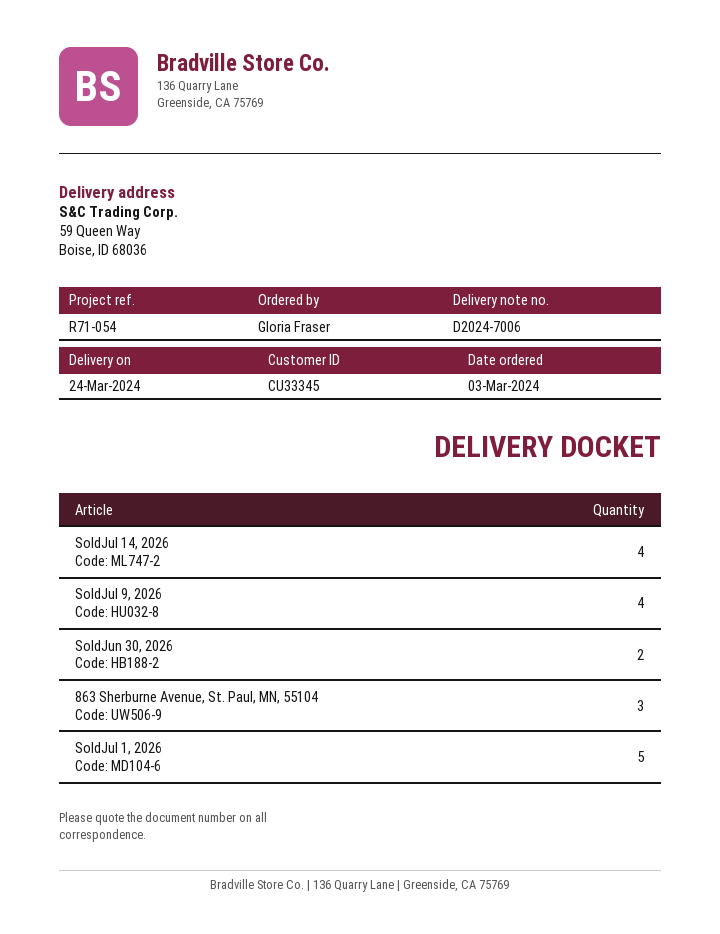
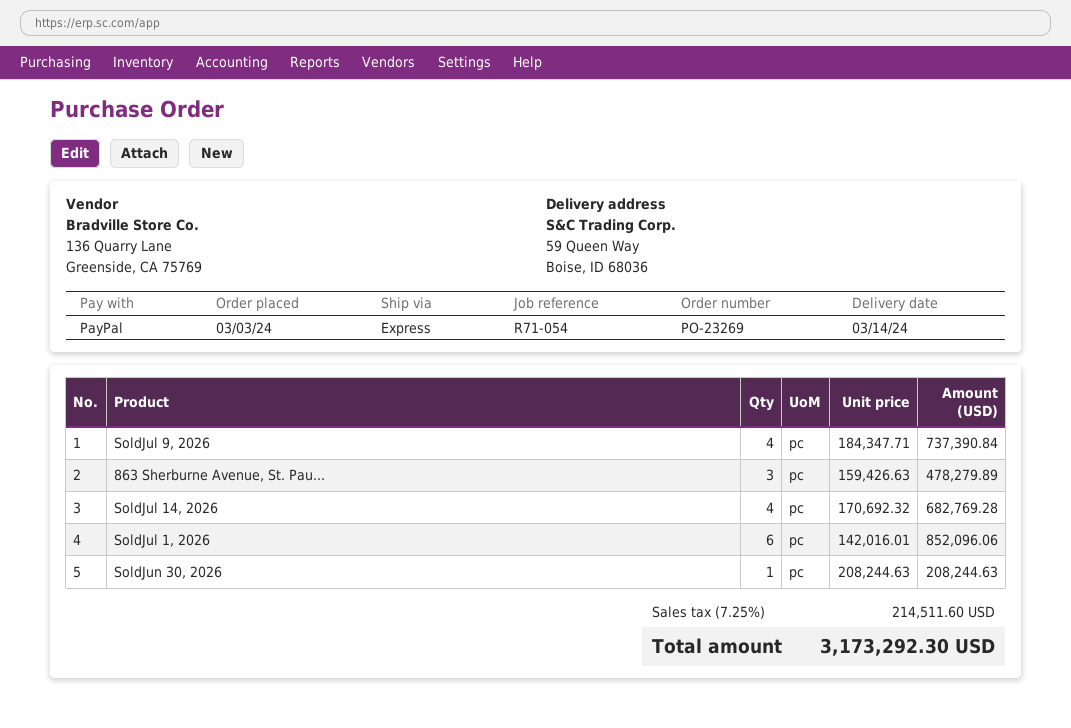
delivery date: 2024-03-24 -> 2024-03-14
SoldJun 30, 2026: 2 -> 1
SoldJul 1, 2026: 5 -> 6

